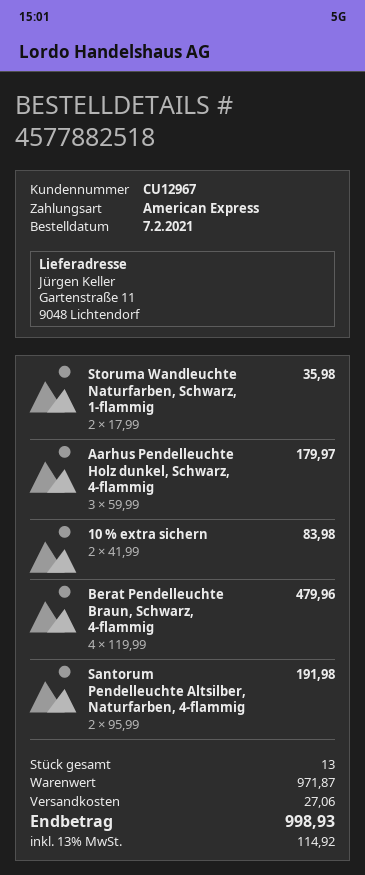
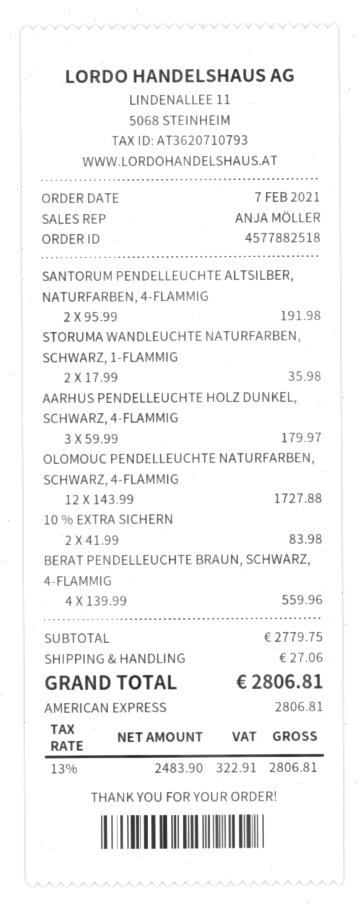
Berat Pendelleuchte Braun, Schwarz, 4-flammig: 4 x 119.99 = 479.96 -> 4 x 139.99 = 559.96
OLOMOUC PENDELLEUCHTE NATURFARBEN, SCHWARZ, 4-FLAMMIG: none -> 12 x 143.99 = 1727.88
subtotal: 971.87 -> 2779.75
tax: 13% = 114.92 -> 13% = 322.91
total: 998.93 -> 2806.81

